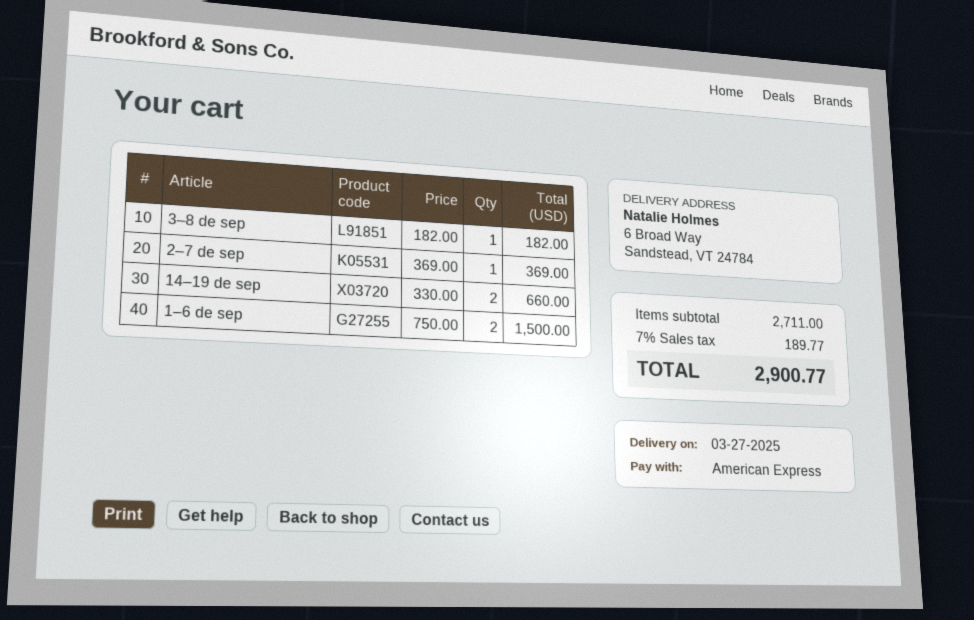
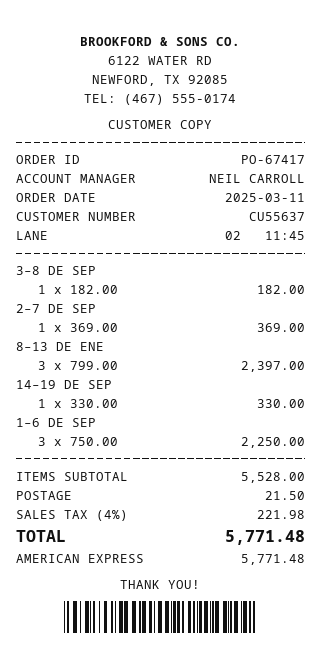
14–19 de sep: 2 x 330.00 = 660.00 -> 1 x 330.00 = 330.00
1–6 de sep: 2 x 750.00 = 1500.00 -> 3 x 750.00 = 2250.00
8–13 DE ENE: none -> 3 x 799.00 = 2397.00
subtotal: 2711.00 -> 5528.00
shipping: none -> 21.50
tax: 7% = 189.77 -> 4% = 221.98
total: 2900.77 -> 5771.48

